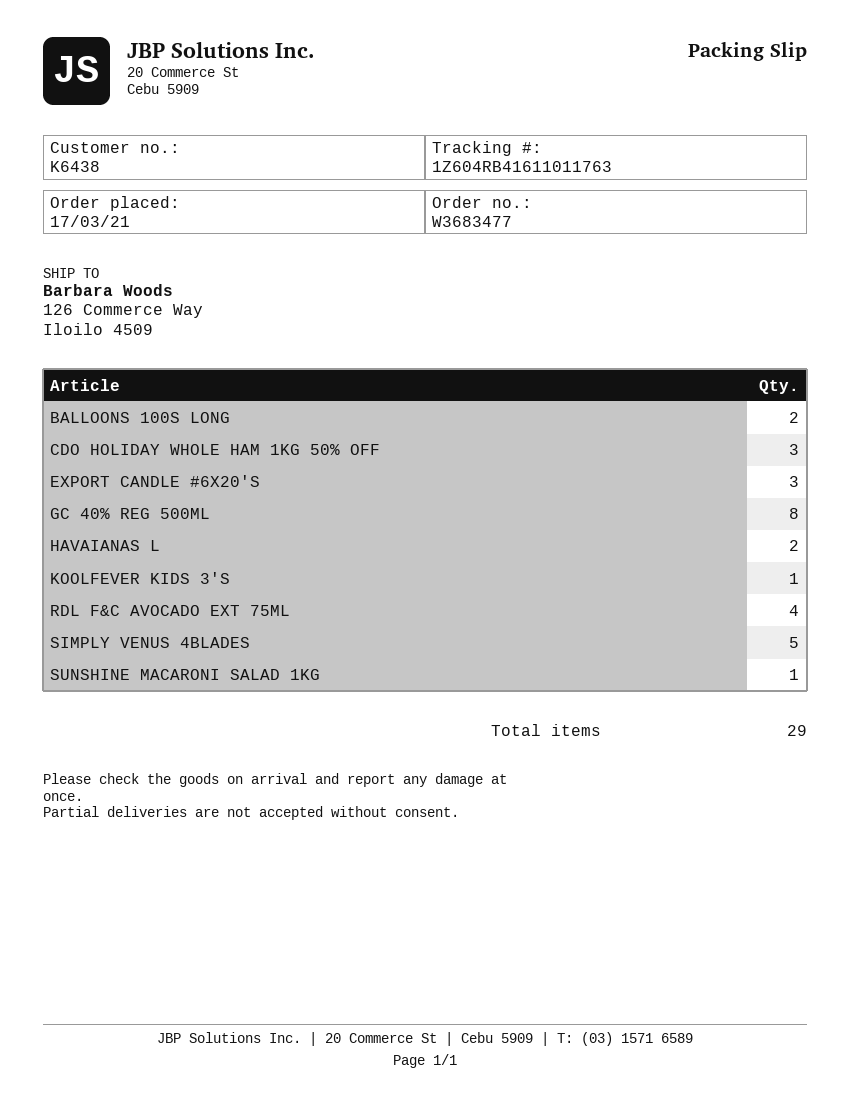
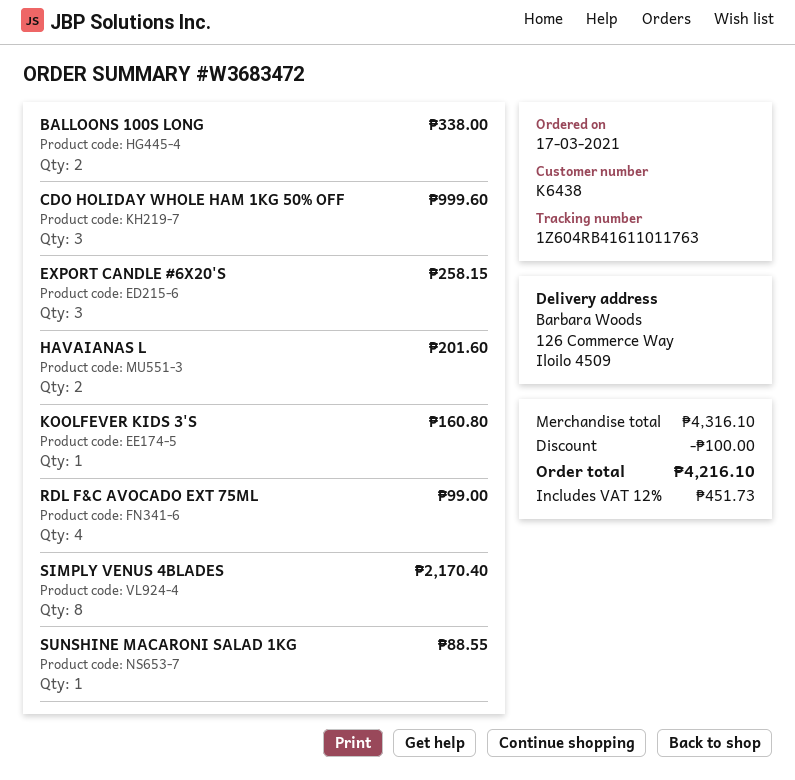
order number: W3683477 -> W3683472
GC 40% REG 500ML: 8 -> none
SIMPLY VENUS 4BLADES: 5 -> 8

